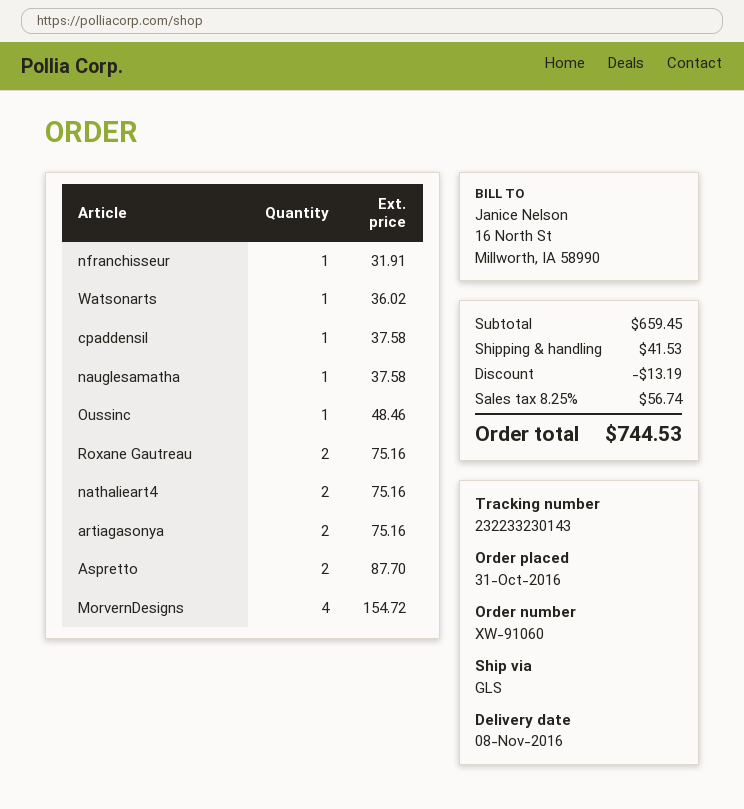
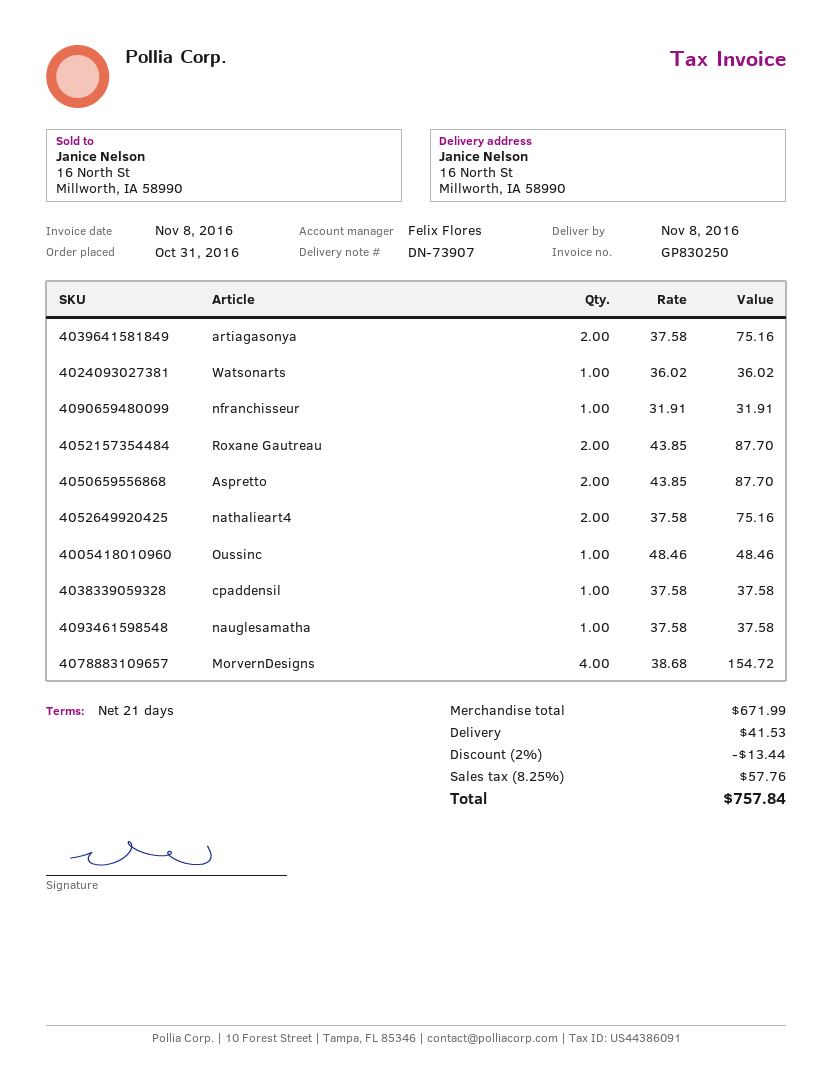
Roxane Gautreau: 2 for 75.16 -> 2 for 87.70
subtotal: 659.45 -> 671.99
discount: 13.19 -> 13.44
tax: 8.25% = 56.74 -> 8.25% = 57.76
total: 744.53 -> 757.84

